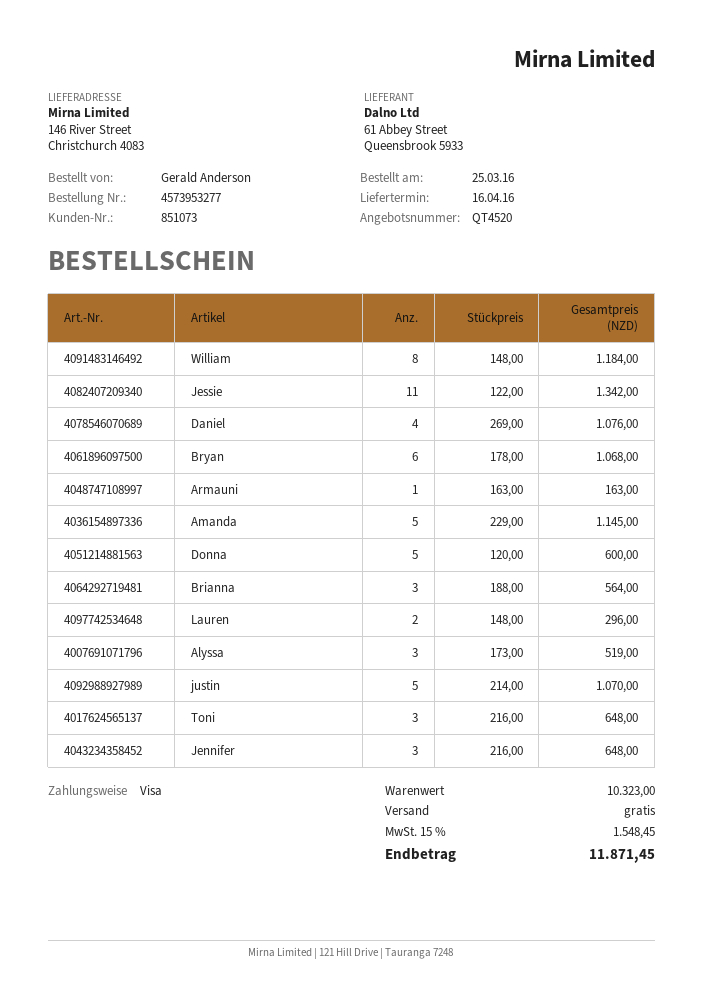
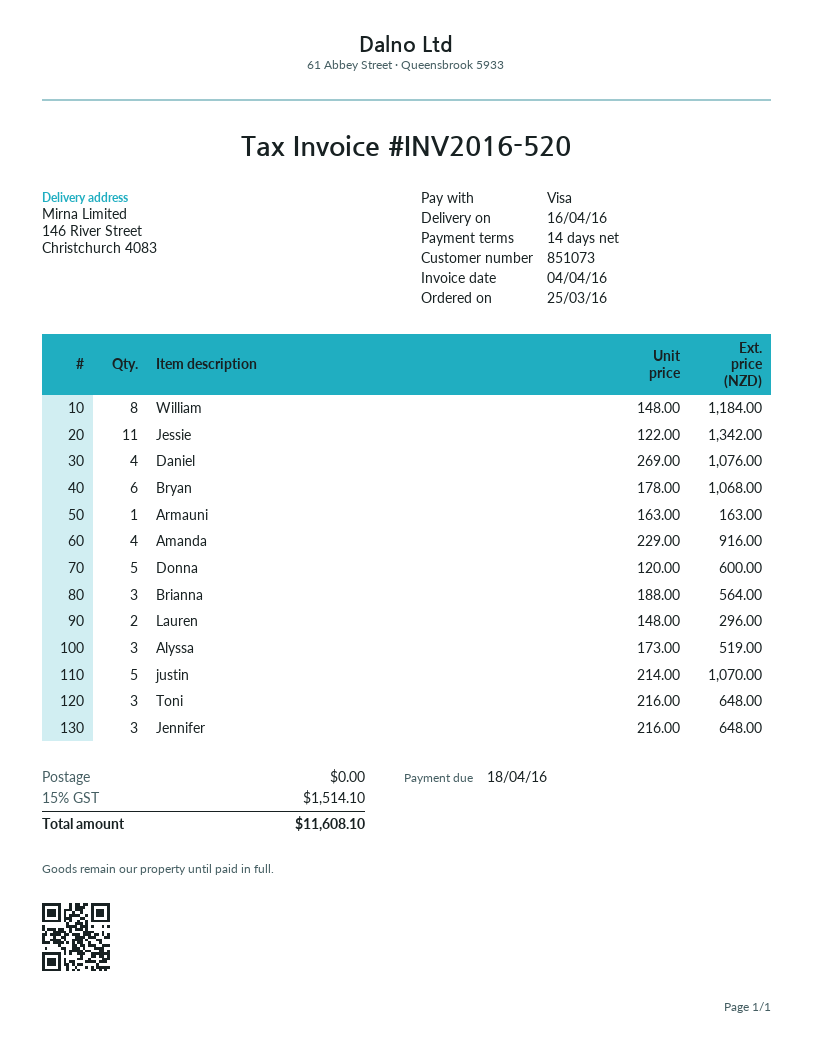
Amanda: 5 x 229.00 = 1145.00 -> 4 x 229.00 = 916.00
tax: 15% = 1548.45 -> 15% = 1514.10
total: 11871.45 -> 11608.10

